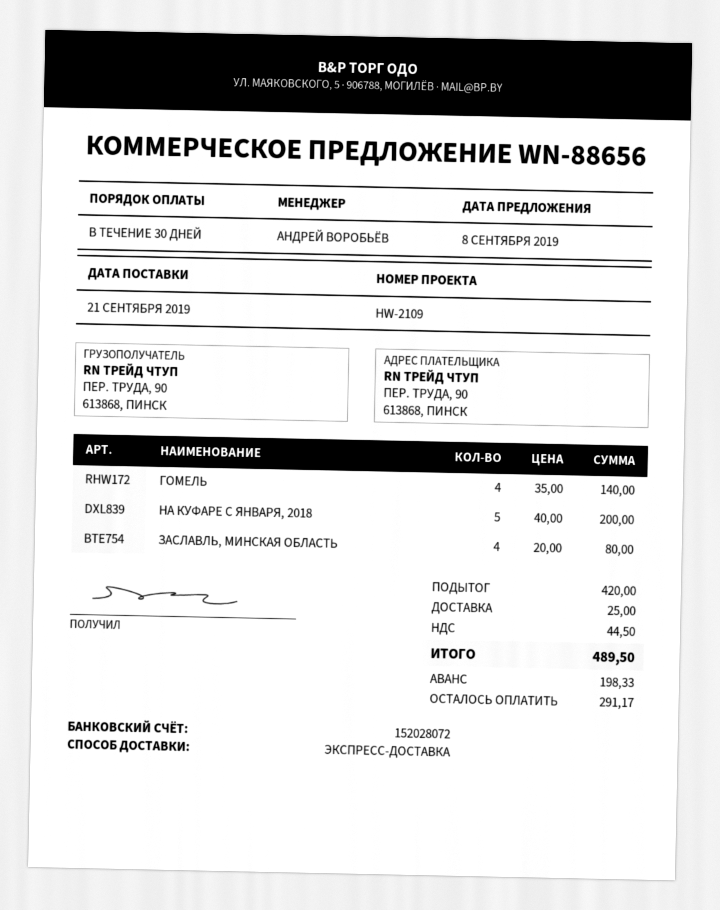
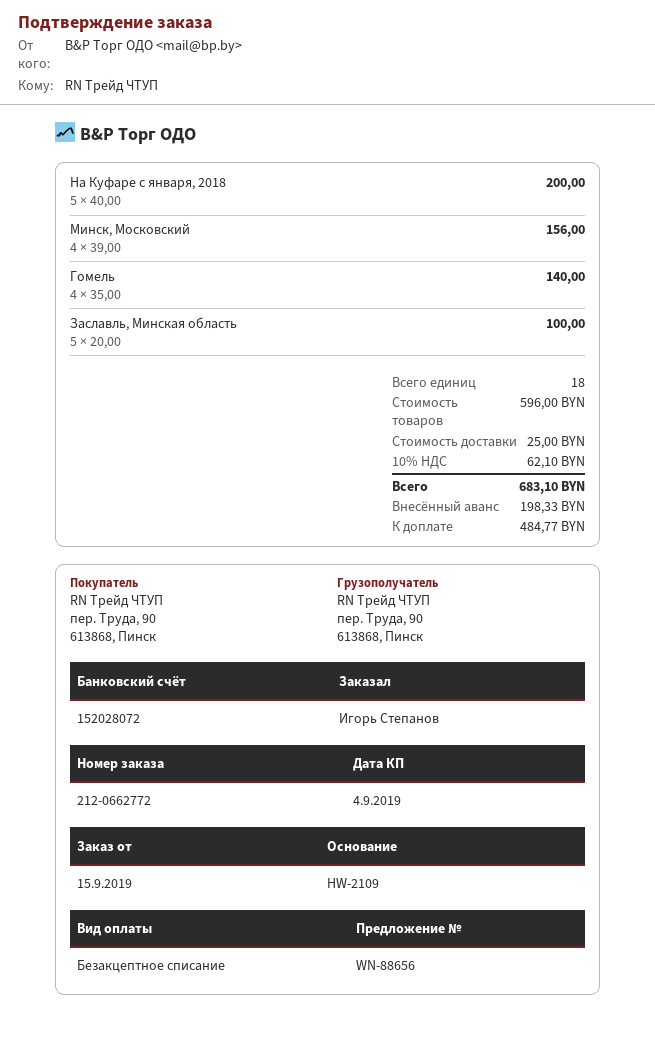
quote date: 2019-09-08 -> 2019-09-04
ЗАСЛАВЛЬ, МИНСКАЯ ОБЛАСТЬ: 4 x 20.00 = 80.00 -> 5 x 20.00 = 100.00
Минск, Московский: none -> 4 x 39.00 = 156.00
subtotal: 420.00 -> 596.00
tax: 44.50 -> 62.10
total: 489.50 -> 683.10
balance: 291.17 -> 484.77

